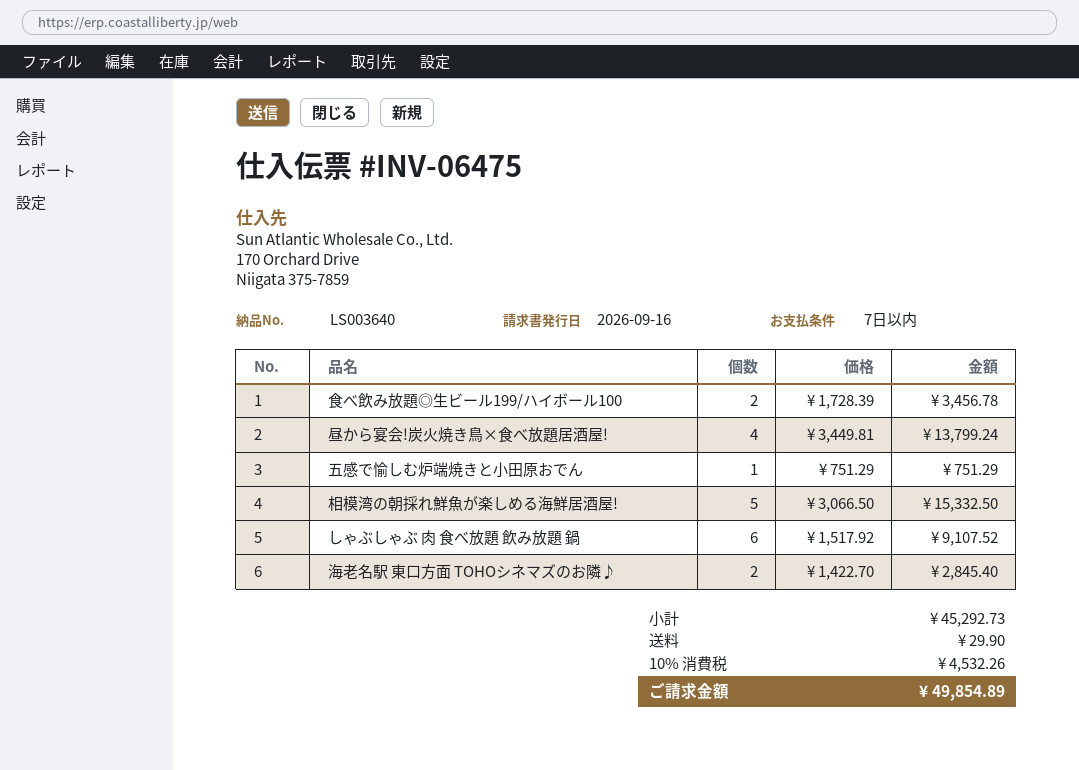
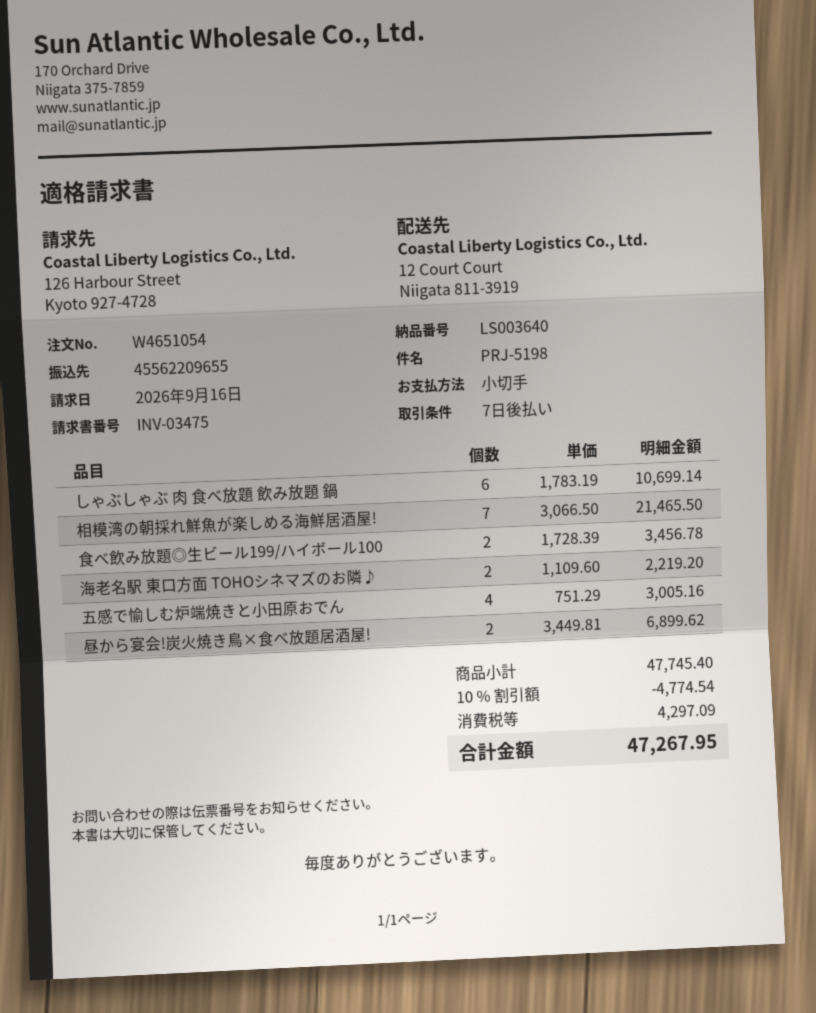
invoice number: INV-06475 -> INV-03475
昼から宴会!炭火焼き鳥×食べ放題居酒屋!: 4 x 3449.81 = 13799.24 -> 2 x 3449.81 = 6899.62
五感で愉しむ炉端焼きと小田原おでん: 1 x 751.29 = 751.29 -> 4 x 751.29 = 3005.16
相模湾の朝採れ鮮魚が楽しめる海鮮居酒屋!: 5 x 3066.50 = 15332.50 -> 7 x 3066.50 = 21465.50
しゃぶしゃぶ 肉 食べ放題 飲み放題 鍋: 6 x 1517.92 = 9107.52 -> 6 x 1783.19 = 10699.14
海老名駅 東口方面 TOHOシネマズのお隣♪: 2 x 1422.70 = 2845.40 -> 2 x 1109.60 = 2219.20
subtotal: 45292.73 -> 47745.40
discount: none -> 10% = 4774.54
shipping: 29.90 -> none
tax: 4532.26 -> 4297.09
total: 49854.89 -> 47267.95

